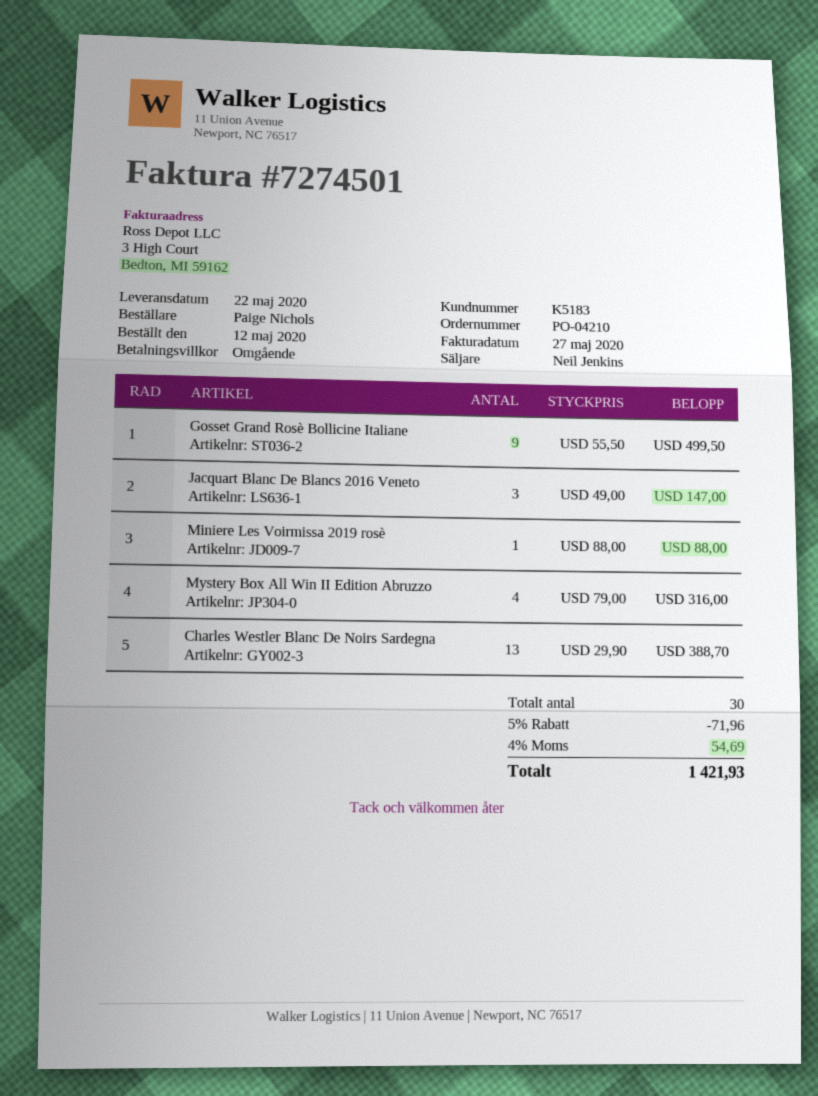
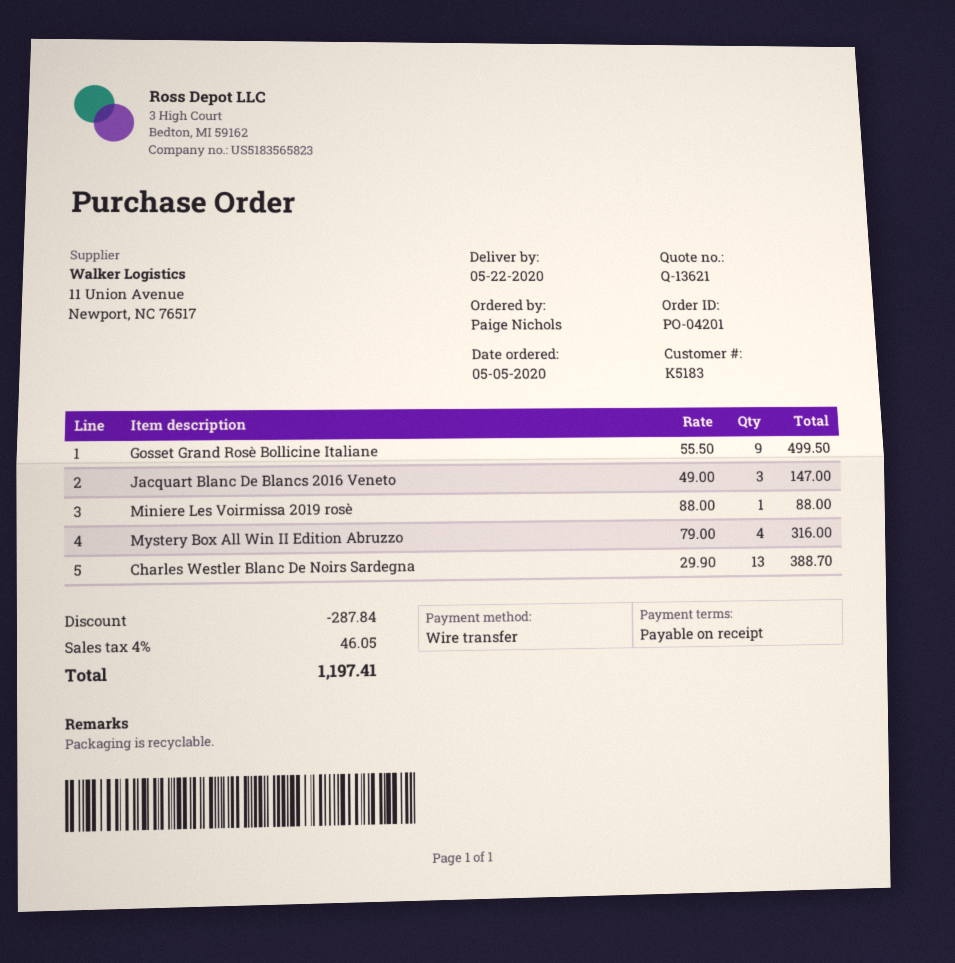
order number: PO-04210 -> PO-04201
order date: 2020-05-12 -> 2020-05-05
discount: 71.96 -> 287.84
tax: 4% = 54.69 -> 4% = 46.05
total: 1421.93 -> 1197.41

